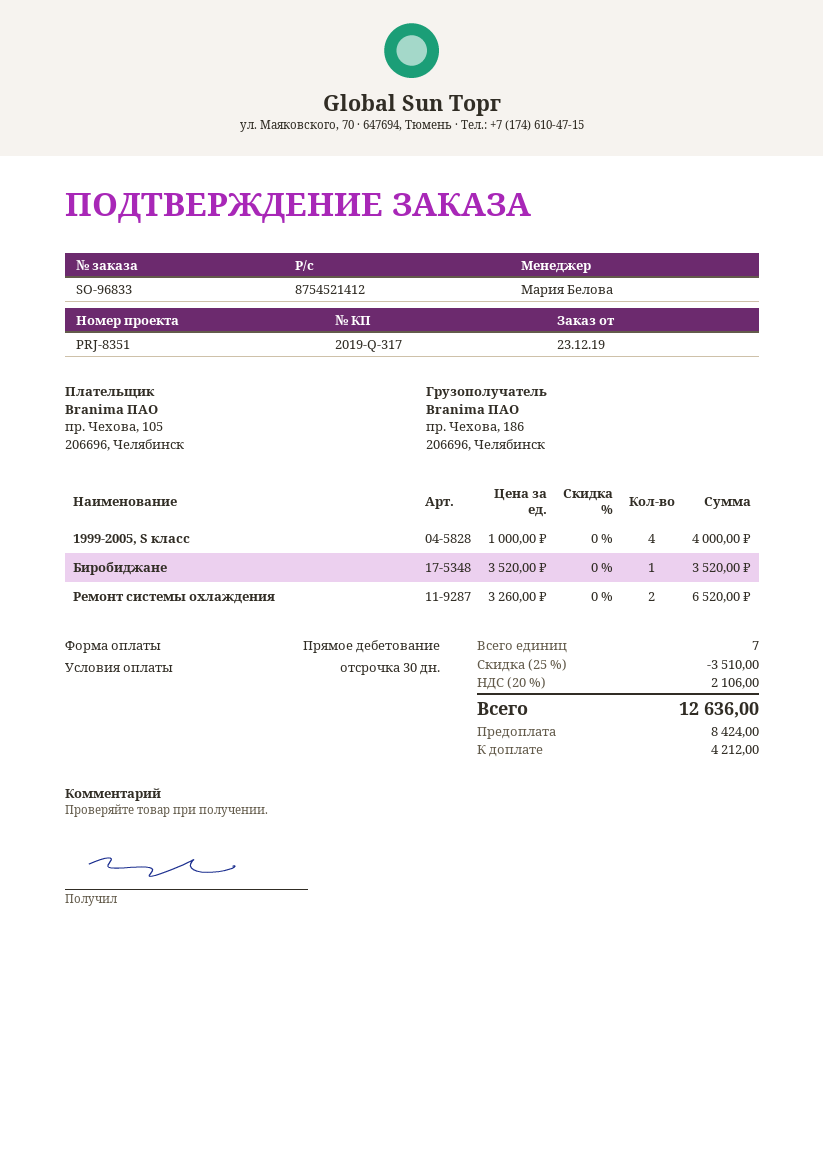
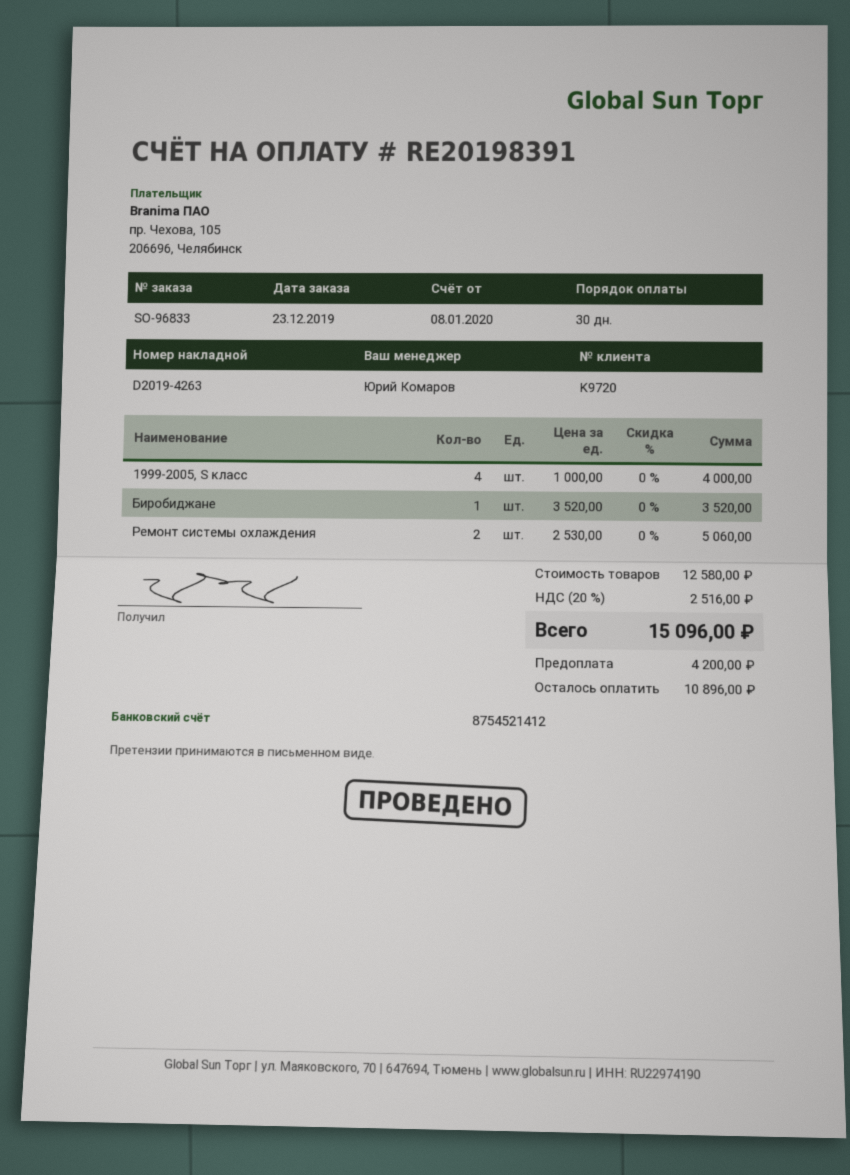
sales rep: Мария Белова -> Юрий Комаров
Ремонт системы охлаждения: 2 x 3260.00 = 6520.00 -> 2 x 2530.00 = 5060.00
discount: 25% = 3510.00 -> none
tax: 20% = 2106.00 -> 20% = 2516.00
total: 12636.00 -> 15096.00
deposit: 8424.00 -> 4200.00
balance: 4212.00 -> 10896.00

